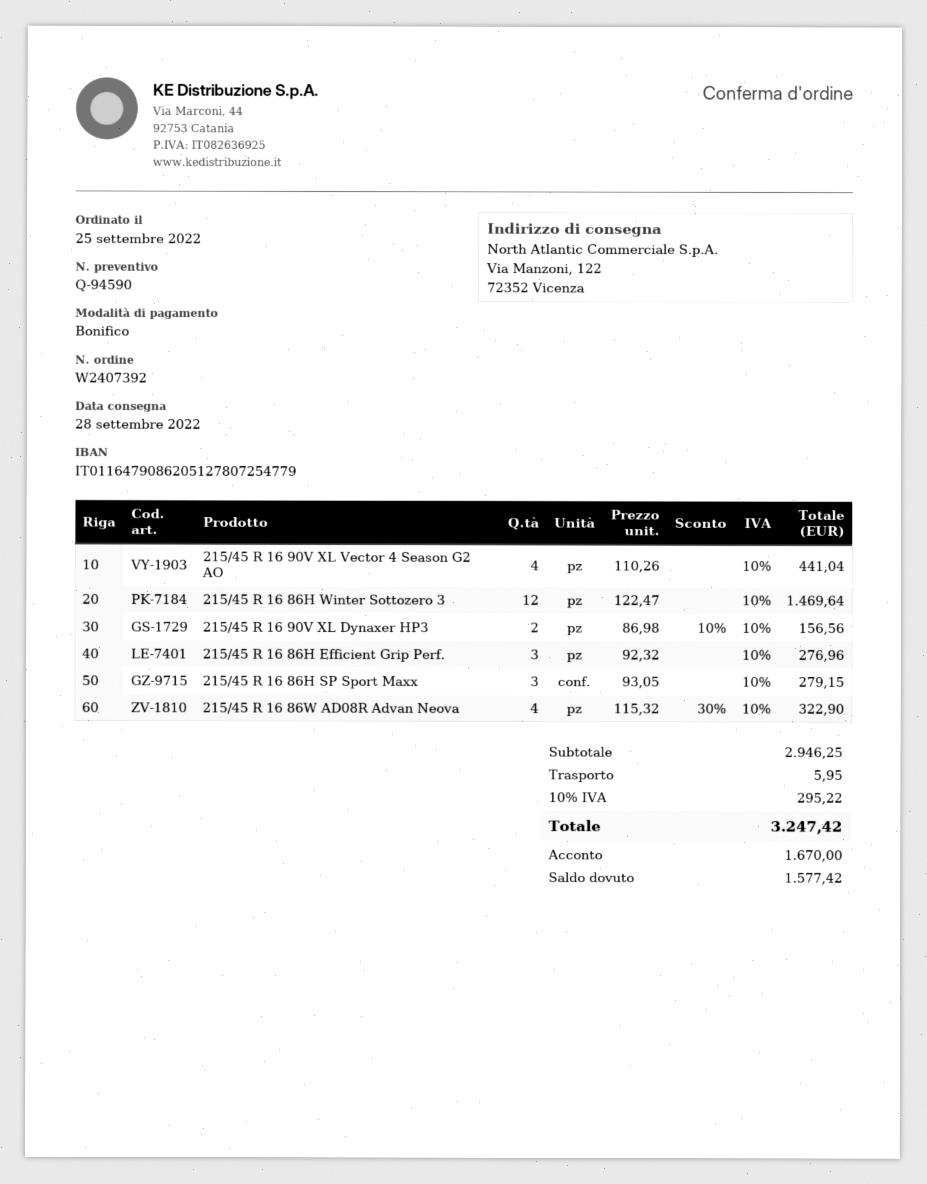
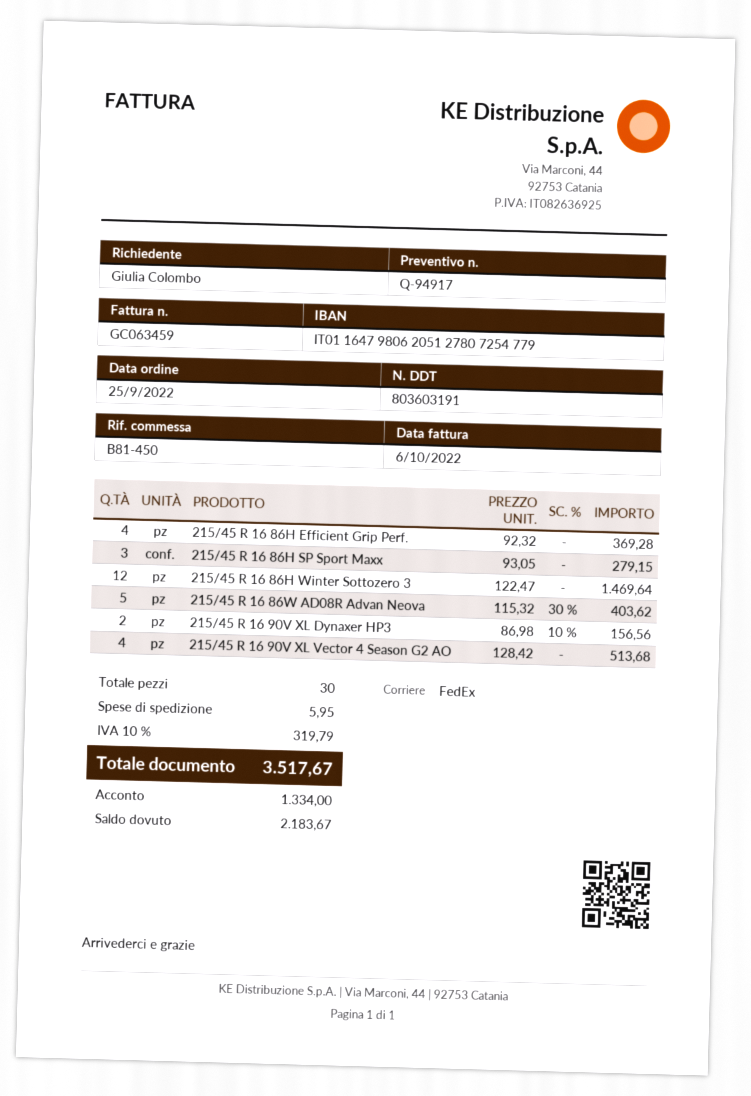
quote number: Q-94590 -> Q-94917
bank account: IT0116479086205127807254779 -> IT0116479806205127807254779
215/45 R 16 90V XL Vector 4 Season G2 AO: 4 x 110.26 = 441.04 -> 4 x 128.42 = 513.68
215/45 R 16 86H Efficient Grip Perf.: 3 x 92.32 = 276.96 -> 4 x 92.32 = 369.28
215/45 R 16 86W AD08R Advan Neova: 4 x 115.32 - 30% = 322.90 -> 5 x 115.32 - 30% = 403.62
tax: 10% = 295.22 -> 10% = 319.79
total: 3247.42 -> 3517.67
deposit: 1670.00 -> 1334.00
balance: 1577.42 -> 2183.67

